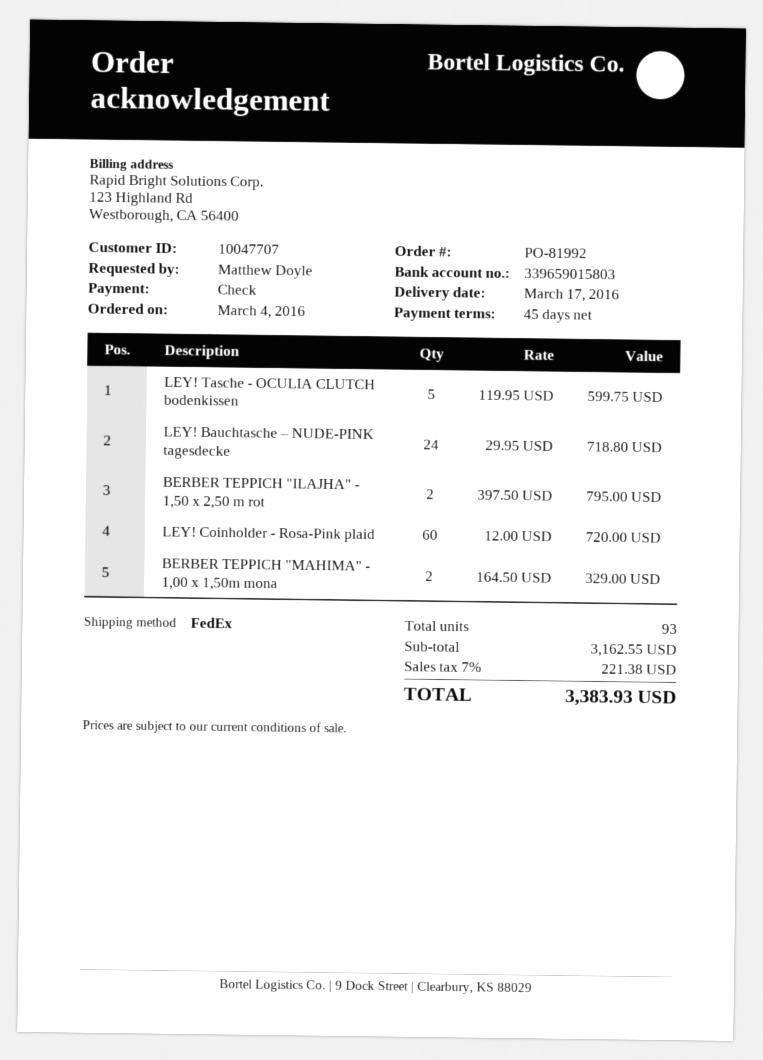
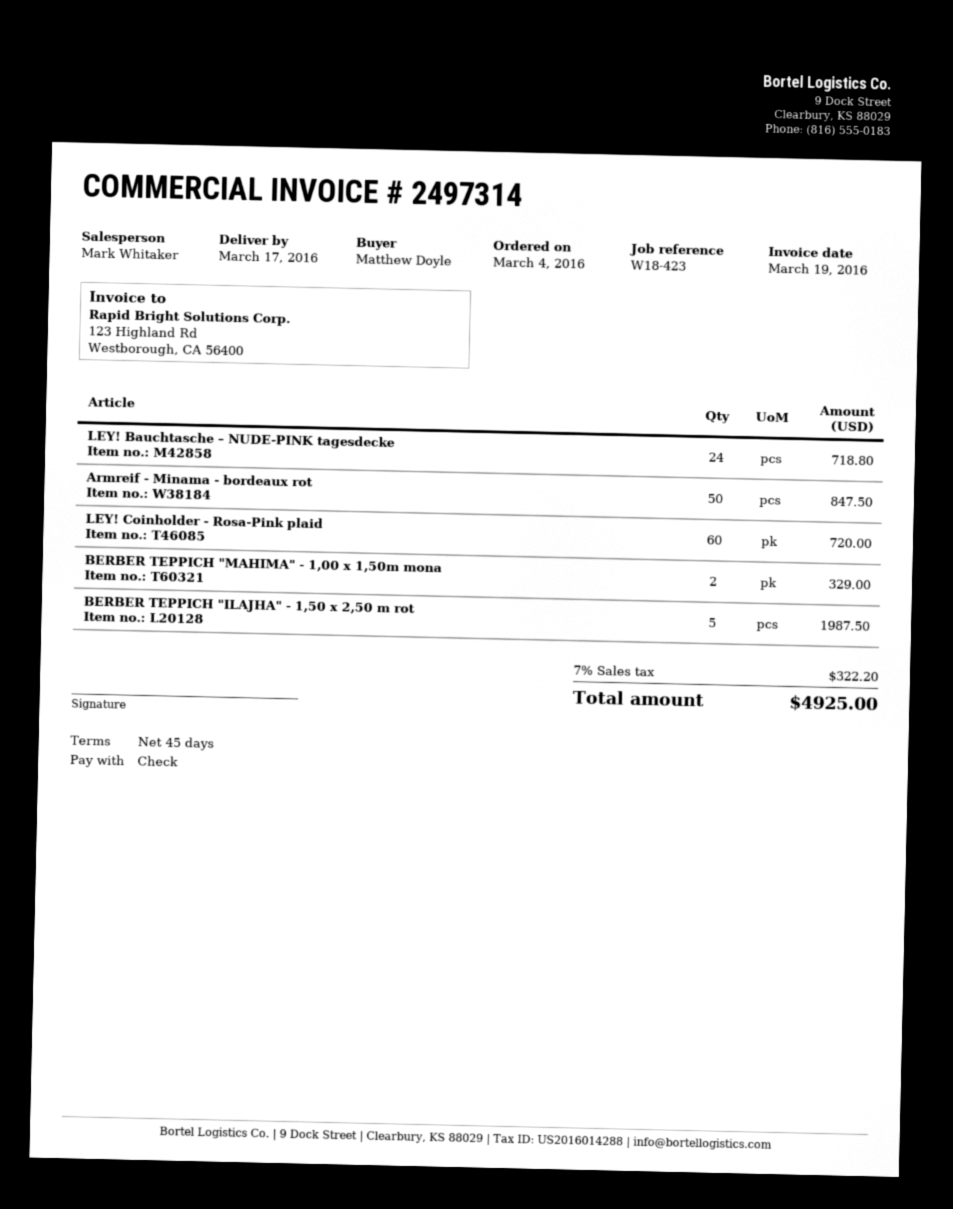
LEY! Tasche - OCULIA CLUTCH bodenkissen: 5 for 599.75 -> none
BERBER TEPPICH "ILAJHA" - 1,50 x 2,50 m rot: 2 for 795.00 -> 5 for 1987.50
Armreif - Minama - bordeaux rot: none -> 50 for 847.50
tax: 7% = 221.38 -> 7% = 322.20
total: 3383.93 -> 4925.00

